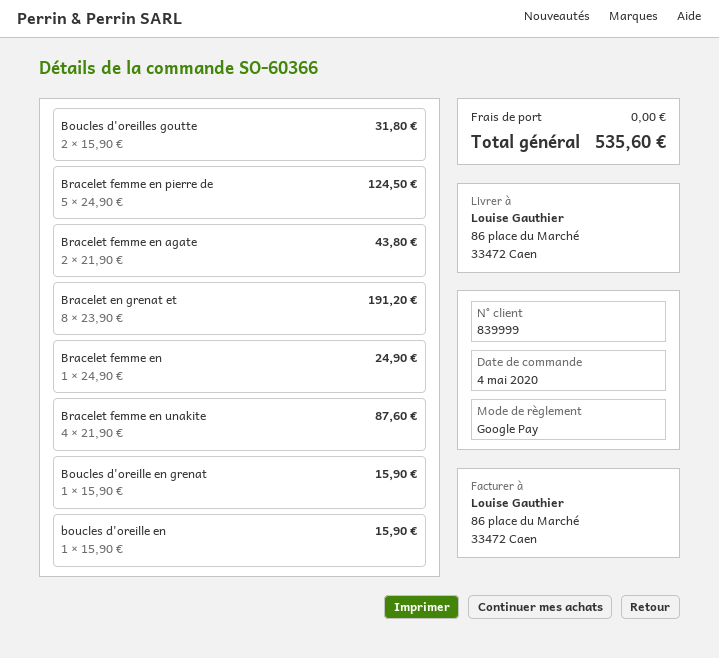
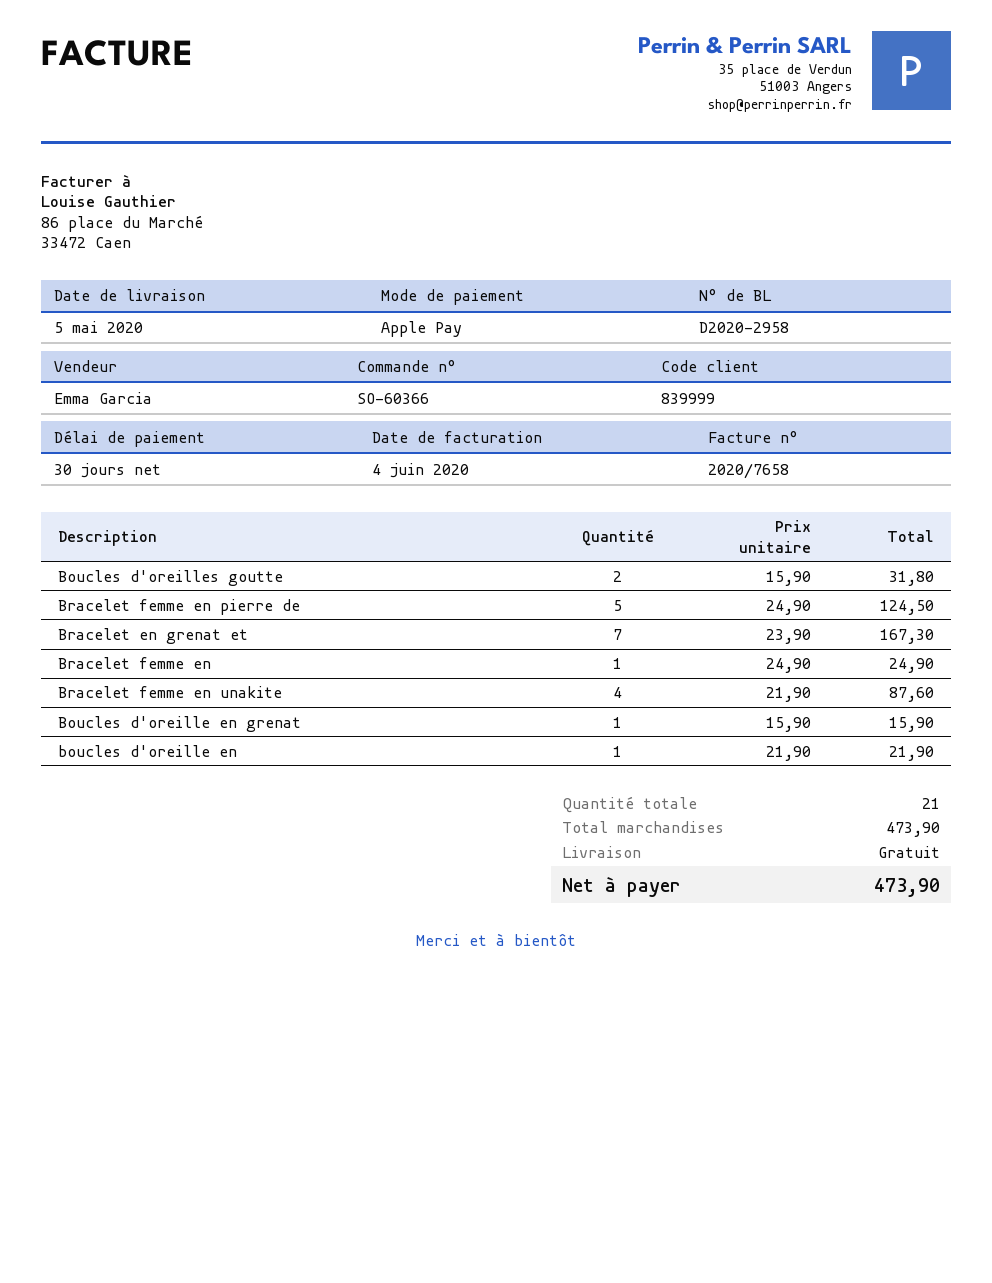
payment method: Google Pay -> Apple Pay
Bracelet femme en agate: 2 x 21.90 = 43.80 -> none
Bracelet en grenat et: 8 x 23.90 = 191.20 -> 7 x 23.90 = 167.30
boucles d'oreille en: 1 x 15.90 = 15.90 -> 1 x 21.90 = 21.90
total: 535.60 -> 473.90

